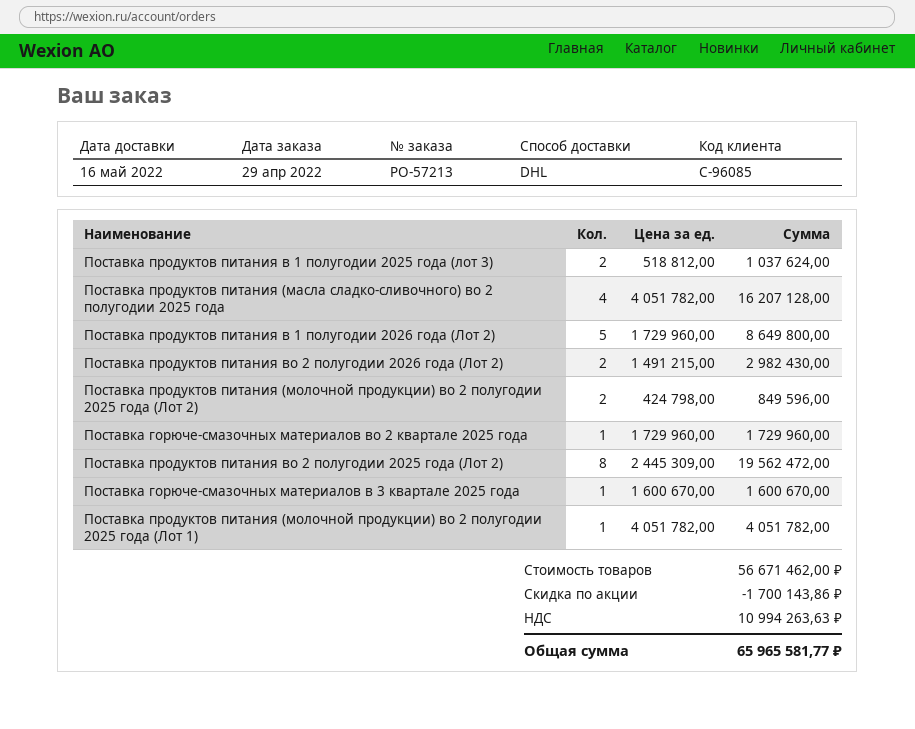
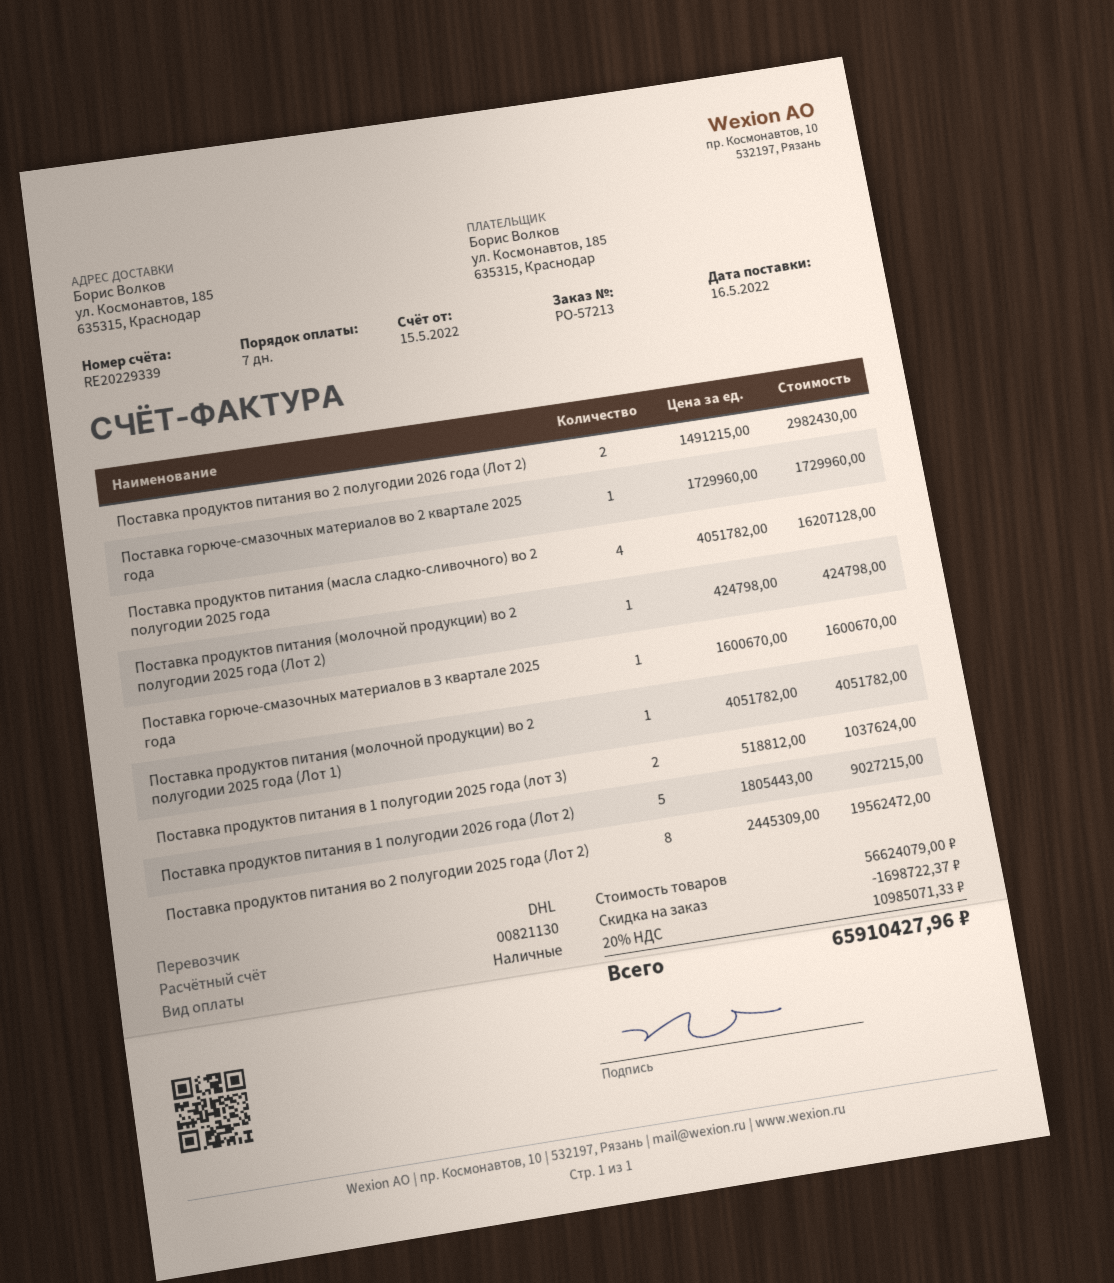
Поставка продуктов питания в 1 полугодии 2026 года (Лот 2): 5 x 1729960.00 = 8649800.00 -> 5 x 1805443.00 = 9027215.00
Поставка продуктов питания (молочной продукции) во 2 полугодии 2025 года (Лот 2): 2 x 424798.00 = 849596.00 -> 1 x 424798.00 = 424798.00
subtotal: 56671462.00 -> 56624079.00
discount: 1700143.86 -> 1698722.37
tax: 10994263.63 -> 10985071.33
total: 65965581.77 -> 65910427.96

